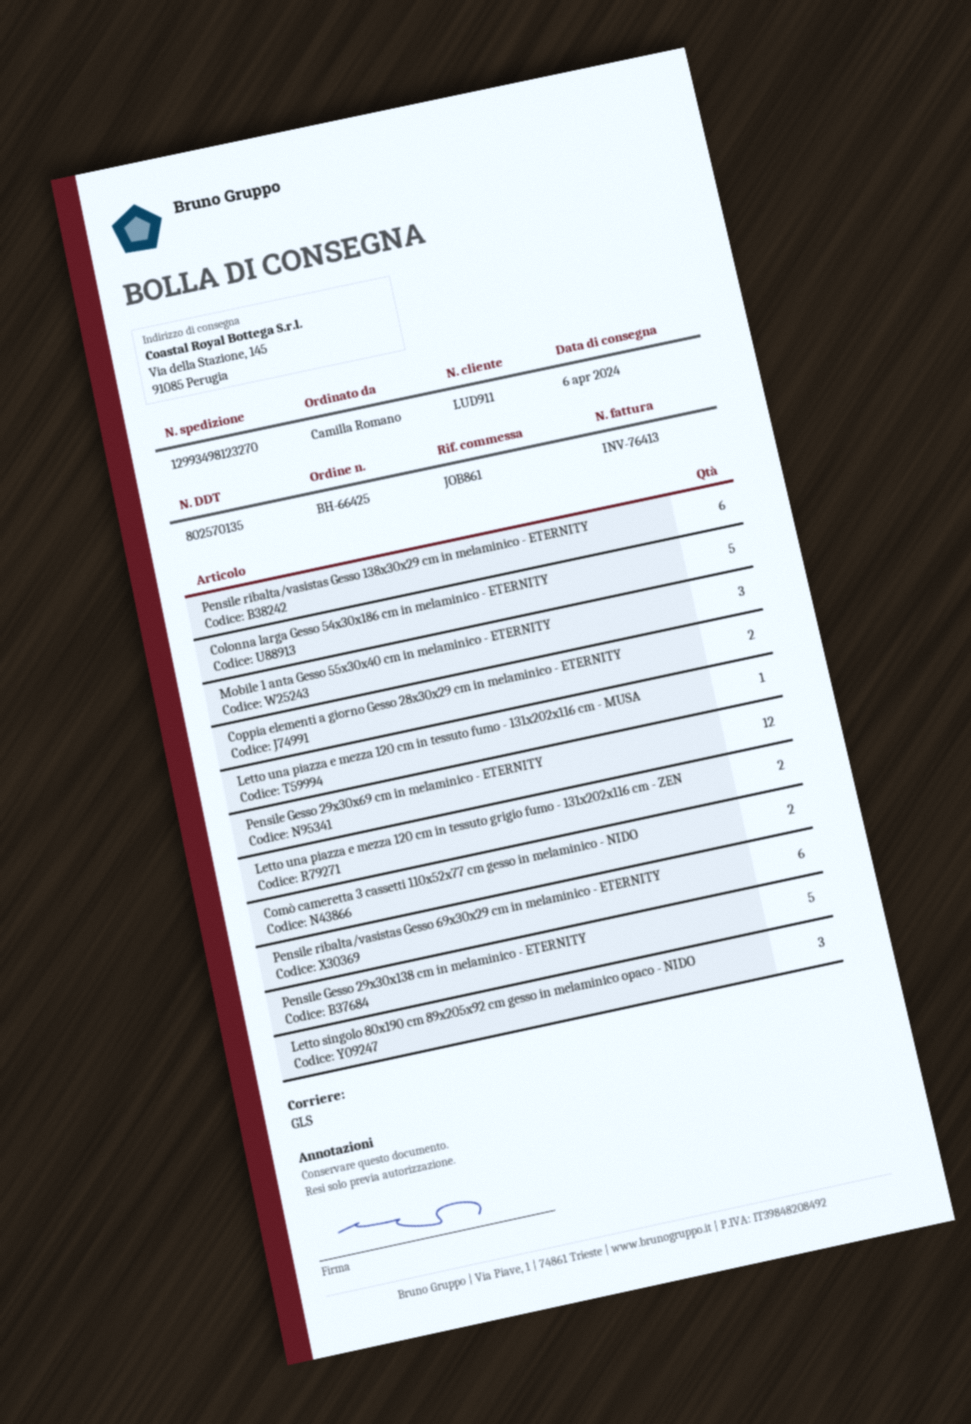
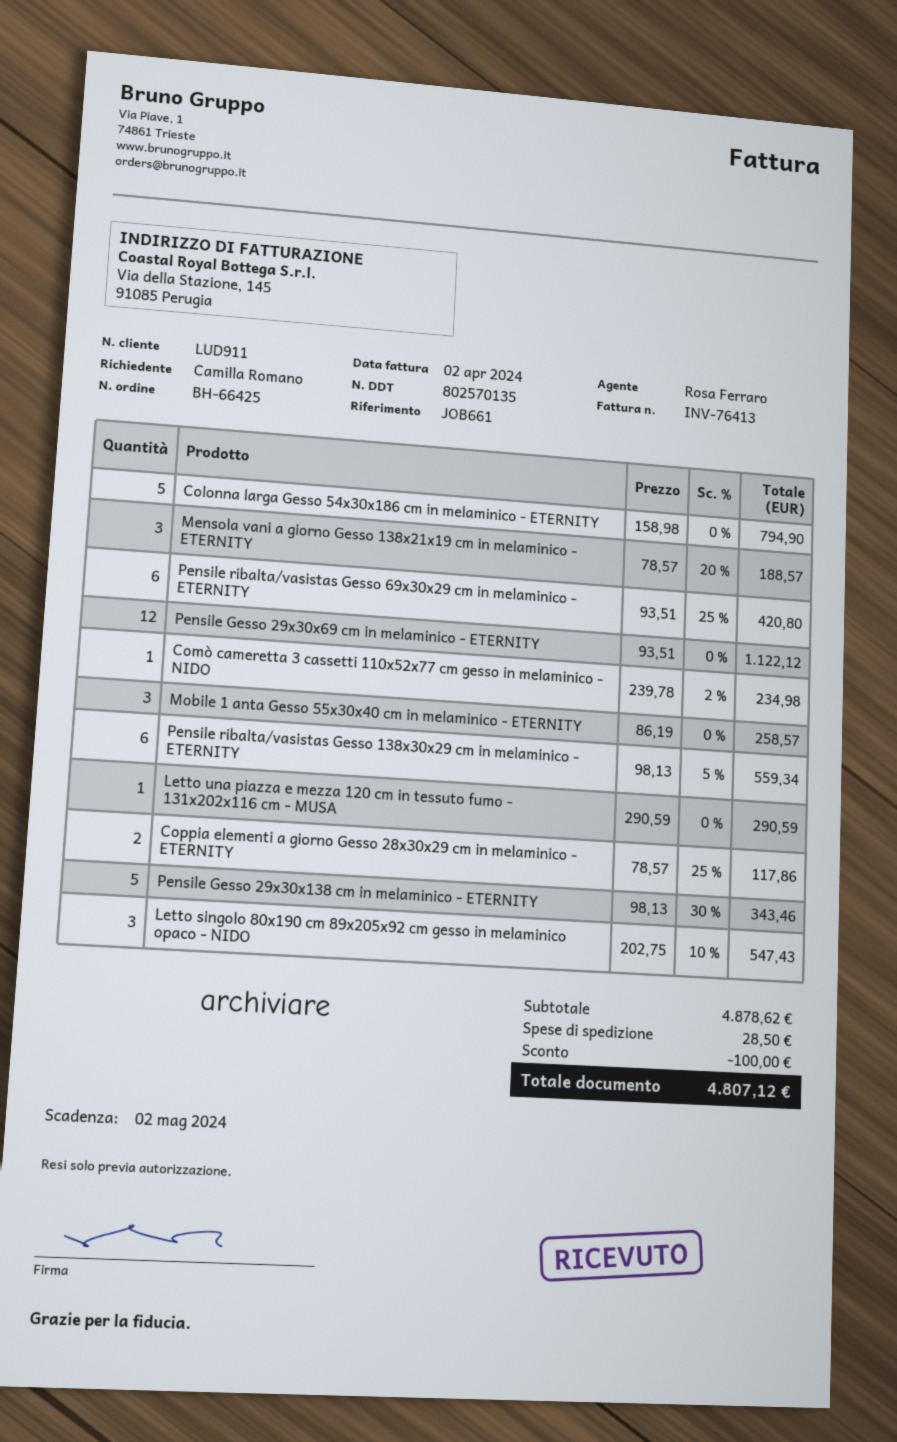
reference: JOB861 -> JOB661
Letto una piazza e mezza 120 cm in tessuto grigio fumo - 131x202x116 cm - ZEN: 2 -> none
Comò cameretta 3 cassetti 110x52x77 cm gesso in melaminico - NIDO: 2 -> 1
Mensola vani a giorno Gesso 138x21x19 cm in melaminico - ETERNITY: none -> 3

